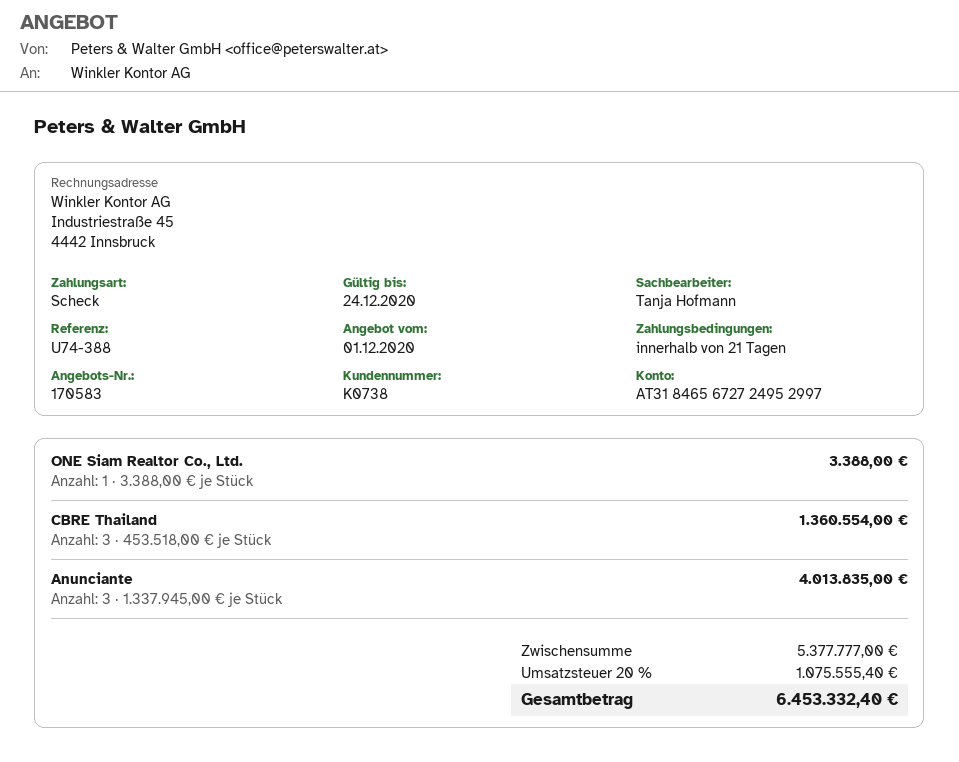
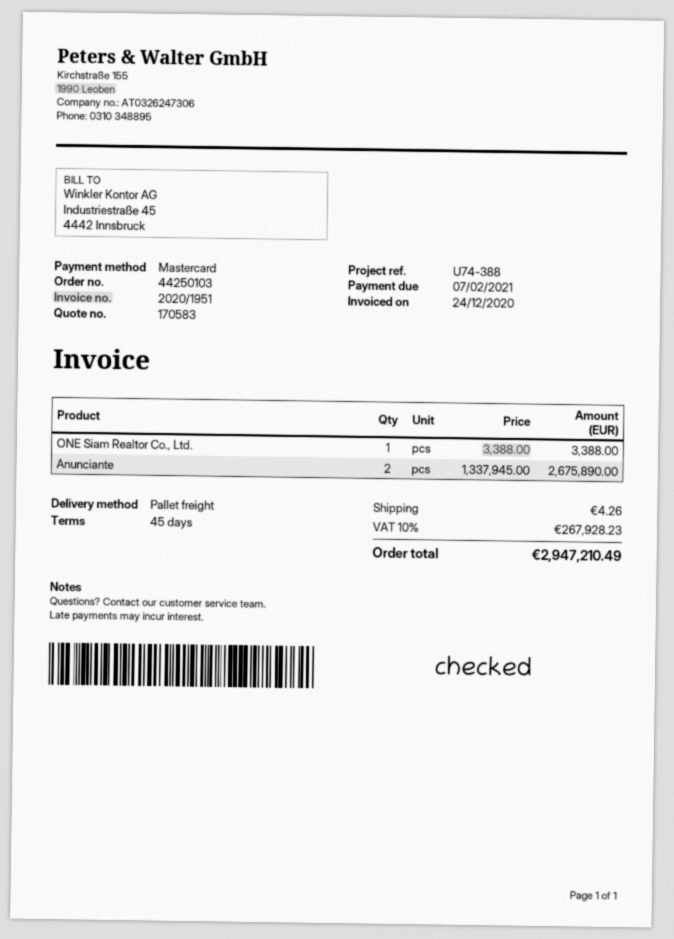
payment terms: 21 days -> 45 days
payment method: cheque -> Mastercard
CBRE Thailand: 3 x 453518.00 = 1360554.00 -> none
Anunciante: 3 x 1337945.00 = 4013835.00 -> 2 x 1337945.00 = 2675890.00
shipping: none -> 4.26
tax: 20% = 1075555.40 -> 10% = 267928.23
total: 6453332.40 -> 2947210.49

